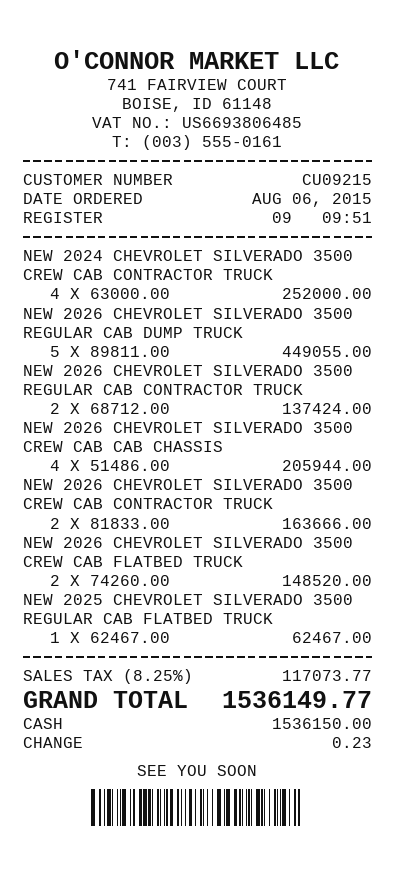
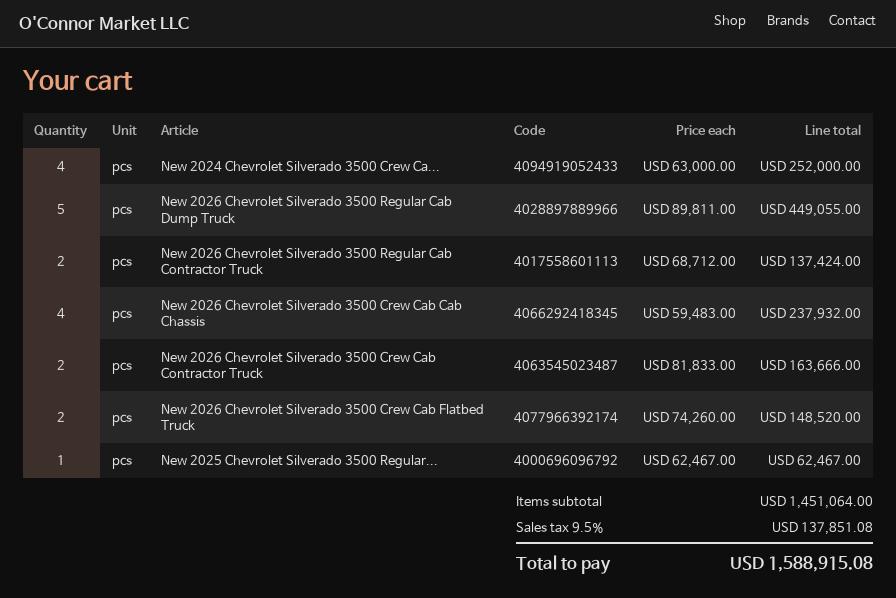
NEW 2026 CHEVROLET SILVERADO 3500 CREW CAB CAB CHASSIS: 4 x 51486.00 = 205944.00 -> 4 x 59483.00 = 237932.00
tax: 8.25% = 117073.77 -> 9.5% = 137851.08
total: 1536149.77 -> 1588915.08

